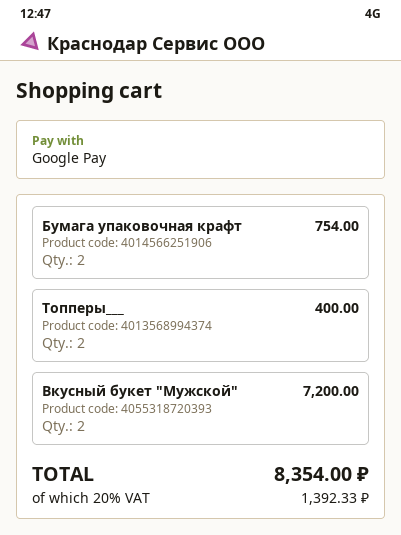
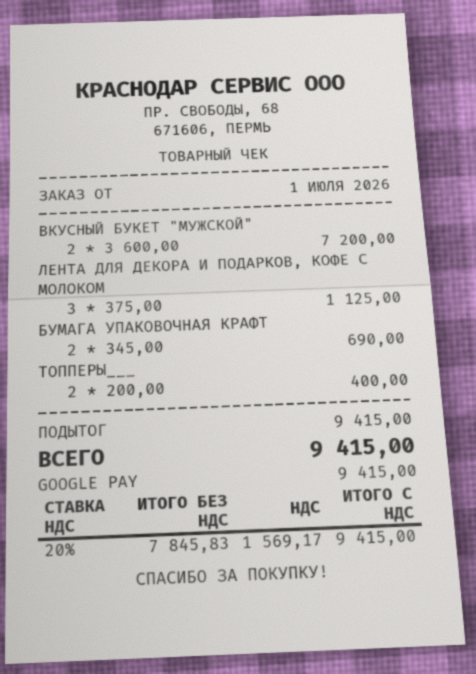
Бумага упаковочная крафт: 2 for 754.00 -> 2 for 690.00
ЛЕНТА ДЛЯ ДЕКОРА И ПОДАРКОВ, КОФЕ С МОЛОКОМ: none -> 3 for 1125.00
tax: 20% = 1392.33 -> 20% = 1569.17
total: 8354.00 -> 9415.00

